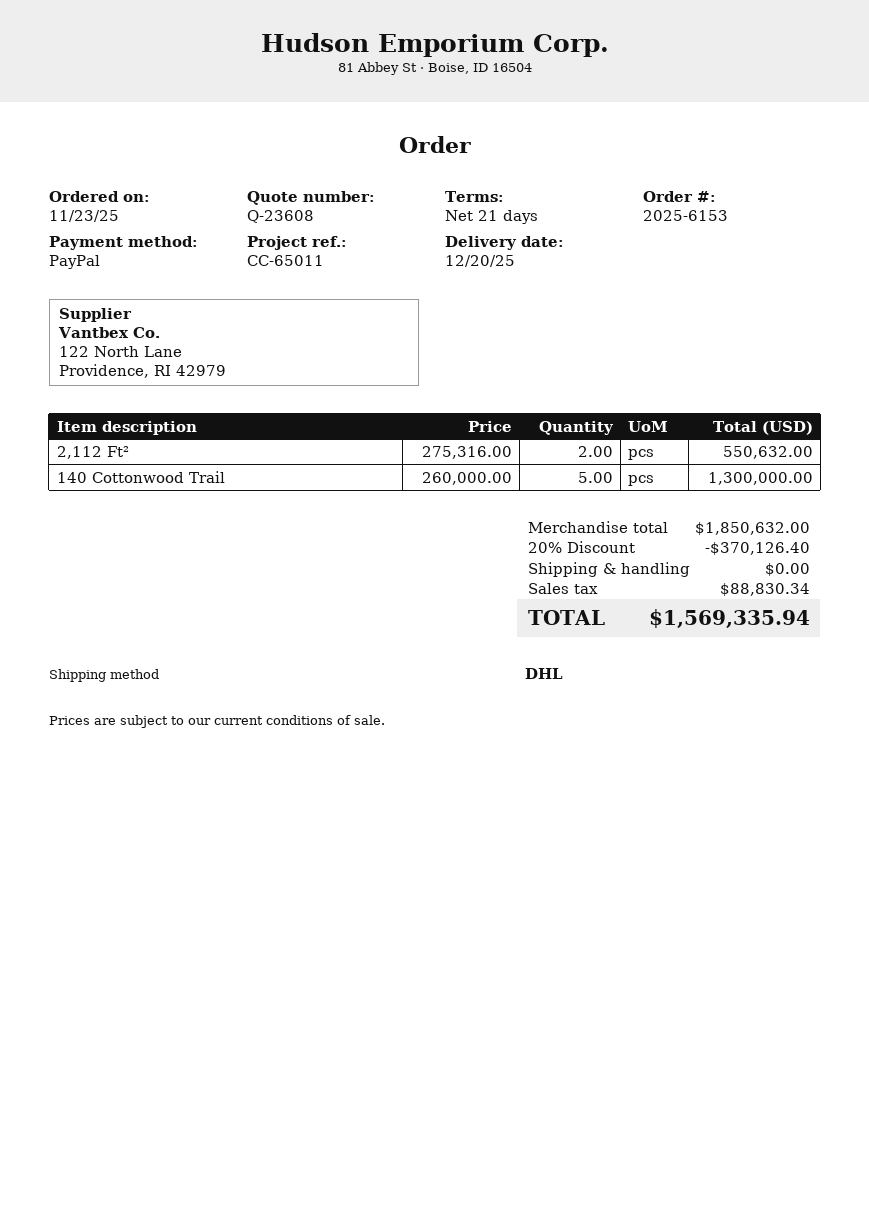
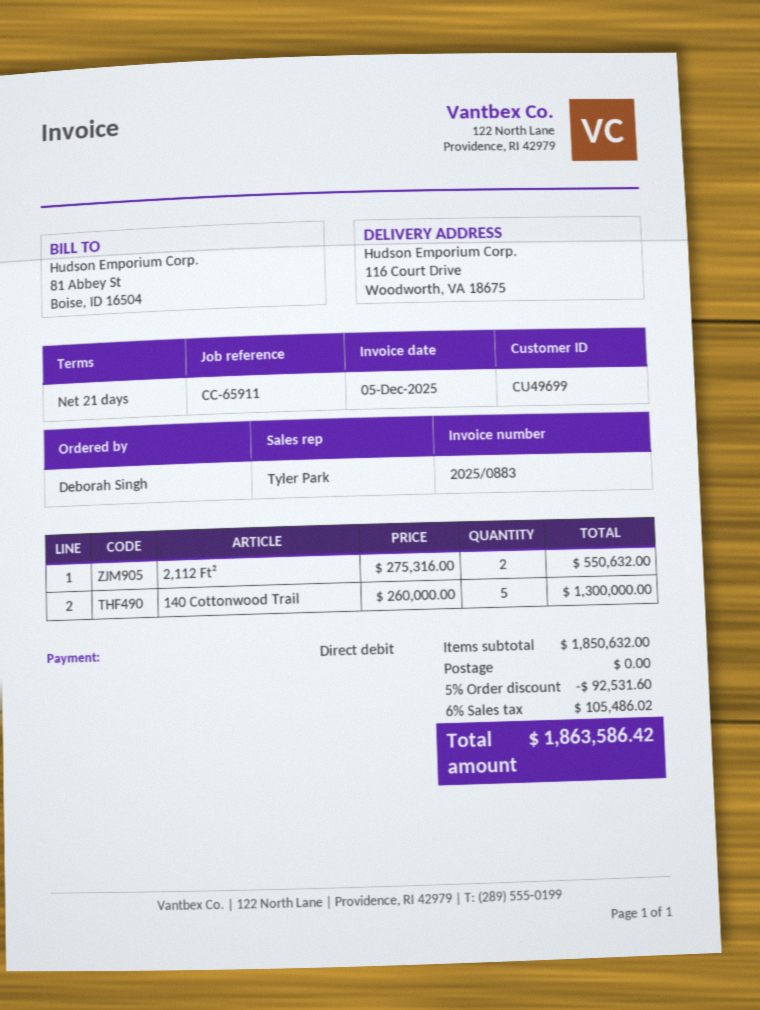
reference: CC-65011 -> CC-65911
payment method: PayPal -> direct debit
discount: 20% = 370126.40 -> 5% = 92531.60
tax: 88830.34 -> 105486.02
total: 1569335.94 -> 1863586.42

